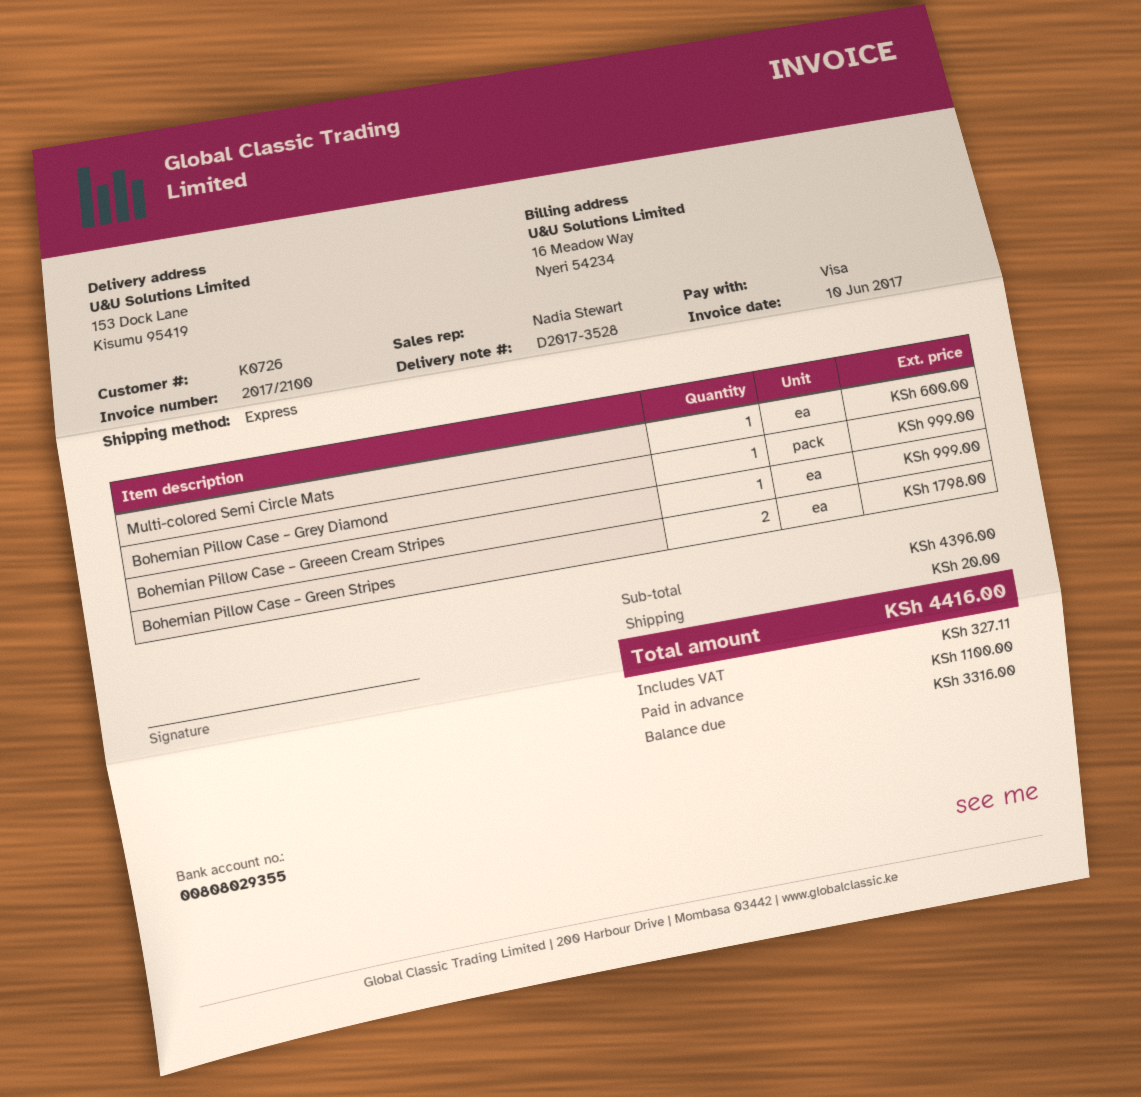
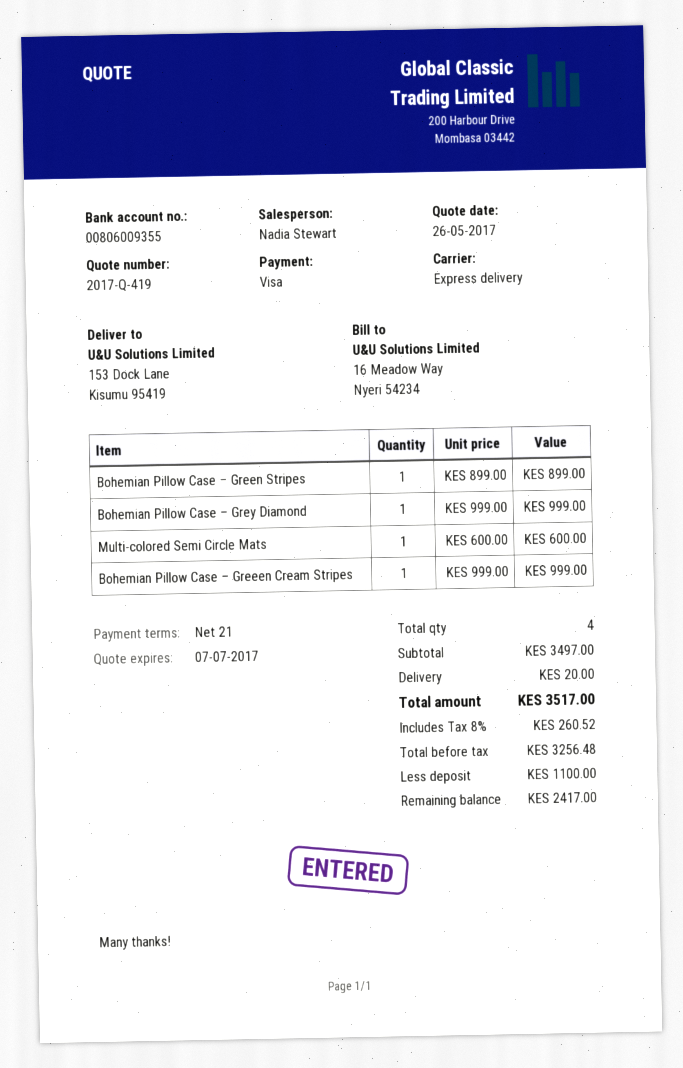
bank account: 00808029355 -> 00806009355
Bohemian Pillow Case – Green Stripes: 2 for 1798.00 -> 1 for 899.00
subtotal: 4396.00 -> 3497.00
tax: 327.11 -> 260.52
total: 4416.00 -> 3517.00
balance: 3316.00 -> 2417.00

